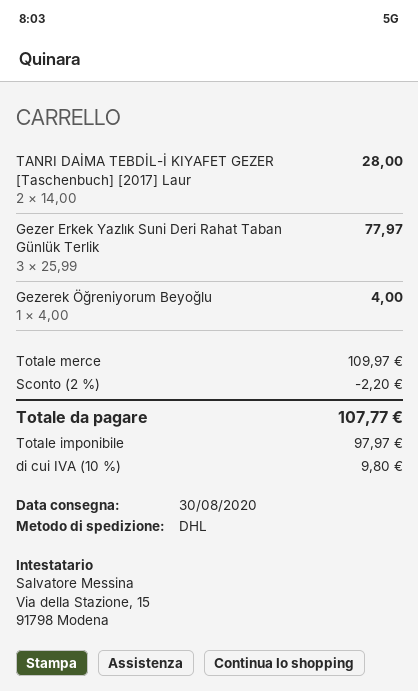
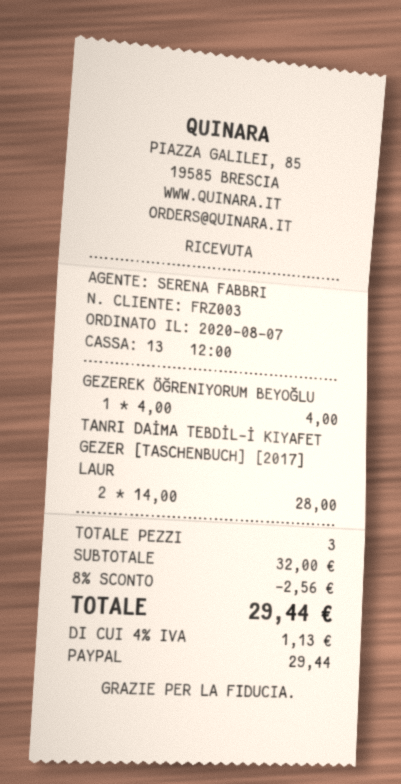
Gezer Erkek Yazlık Suni Deri Rahat Taban Günlük Terlik: 3 x 25.99 = 77.97 -> none
subtotal: 109.97 -> 32.00
discount: 2% = 2.20 -> 8% = 2.56
tax: 10% = 9.80 -> 4% = 1.13
total: 107.77 -> 29.44

